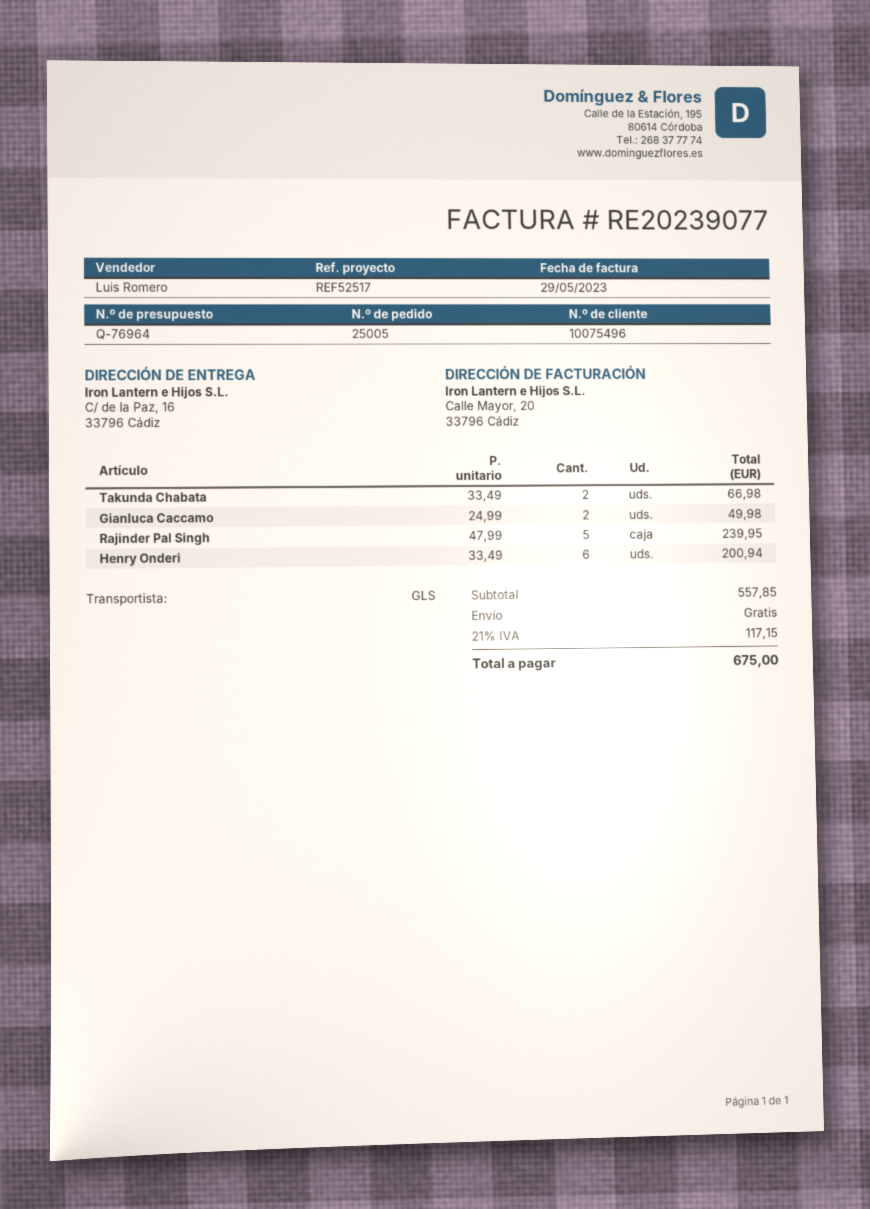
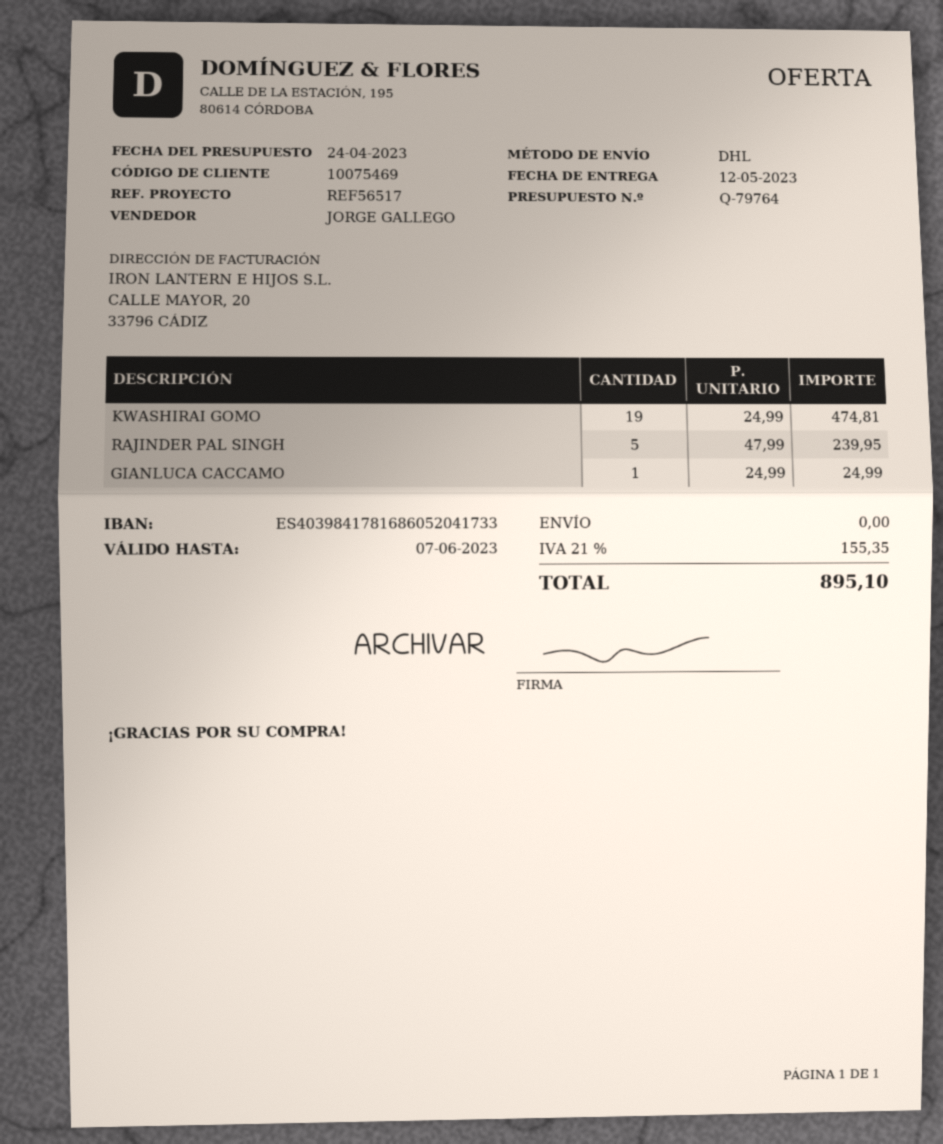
quote number: Q-76964 -> Q-79764
customer number: 10075496 -> 10075469
reference: REF52517 -> REF56517
sales rep: Luis Romero -> JORGE GALLEGO
shipping method: GLS -> DHL
Takunda Chabata: 2 x 33.49 = 66.98 -> none
Gianluca Caccamo: 2 x 24.99 = 49.98 -> 1 x 24.99 = 24.99
Henry Onderi: 6 x 33.49 = 200.94 -> none
KWASHIRAI GOMO: none -> 19 x 24.99 = 474.81
tax: 21% = 117.15 -> 21% = 155.35
total: 675.00 -> 895.10

